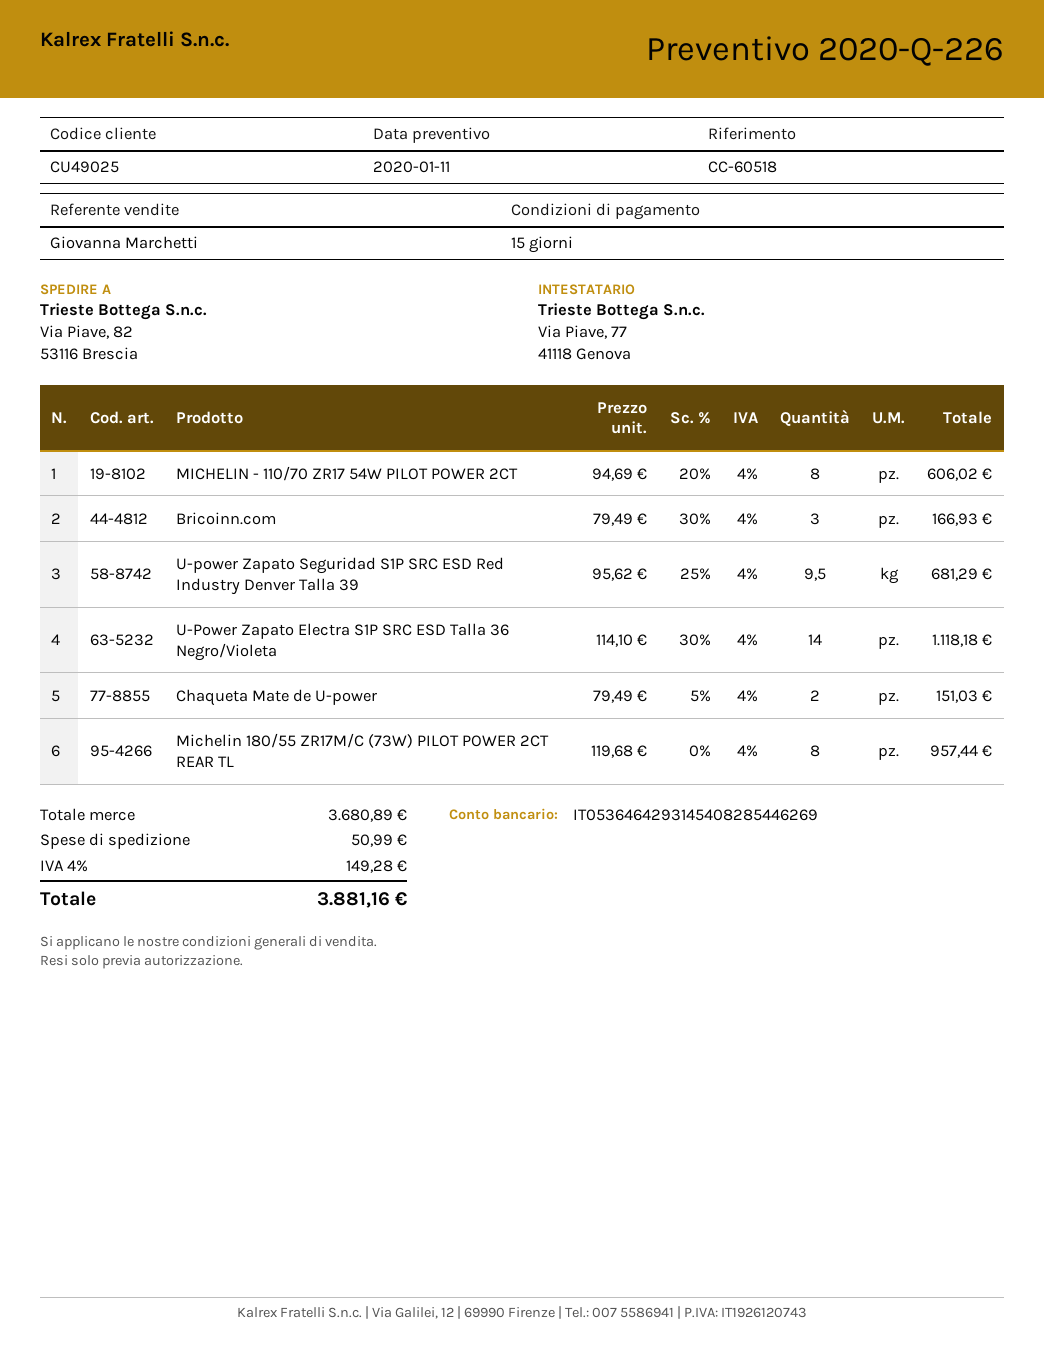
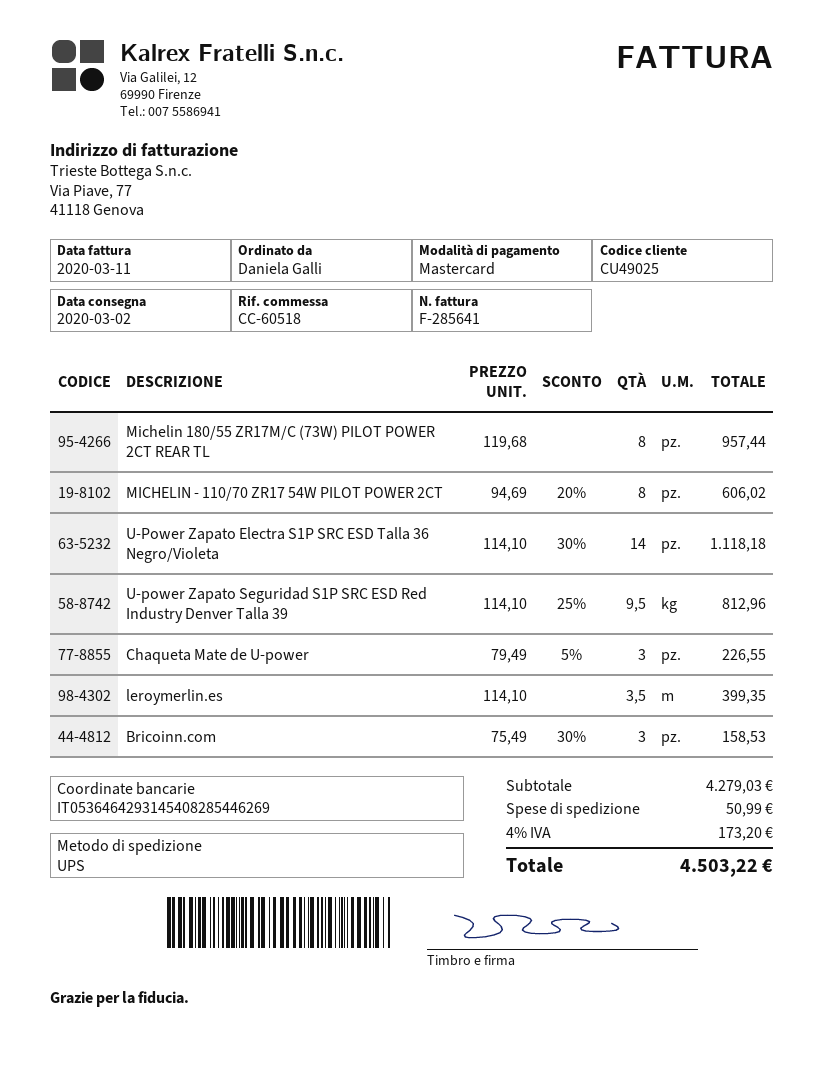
Bricoinn.com: 3 x 79.49 - 30% = 166.93 -> 3 x 75.49 - 30% = 158.53
U-power Zapato Seguridad S1P SRC ESD Red Industry Denver Talla 39: 9.5 x 95.62 - 25% = 681.29 -> 9.5 x 114.10 - 25% = 812.96
Chaqueta Mate de U-power: 2 x 79.49 - 5% = 151.03 -> 3 x 79.49 - 5% = 226.55
leroymerlin.es: none -> 3.5 x 114.10 = 399.35
subtotal: 3680.89 -> 4279.03
tax: 4% = 149.28 -> 4% = 173.20
total: 3881.16 -> 4503.22

